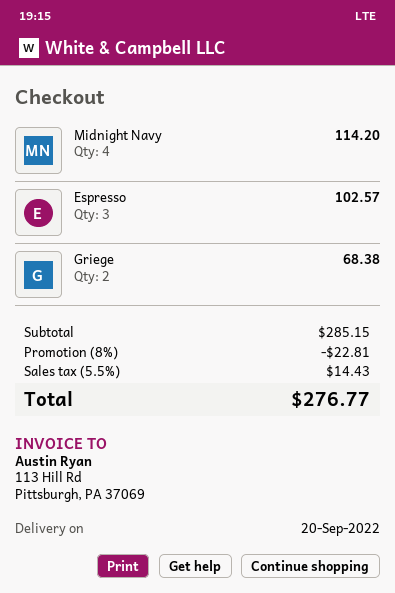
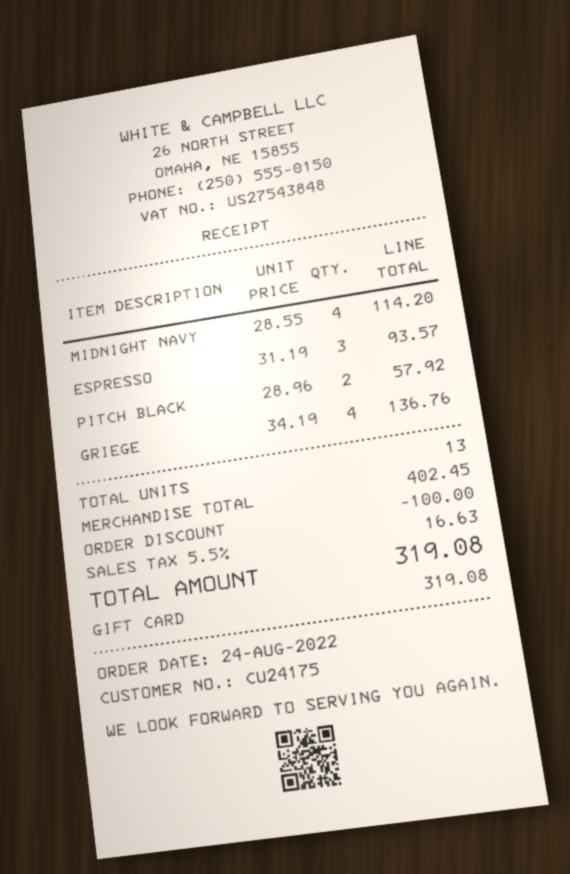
Espresso: 3 for 102.57 -> 3 for 93.57
Griege: 2 for 68.38 -> 4 for 136.76
PITCH BLACK: none -> 2 for 57.92
subtotal: 285.15 -> 402.45
discount: 22.81 -> 100.00
tax: 5.5% = 14.43 -> 5.5% = 16.63
total: 276.77 -> 319.08

